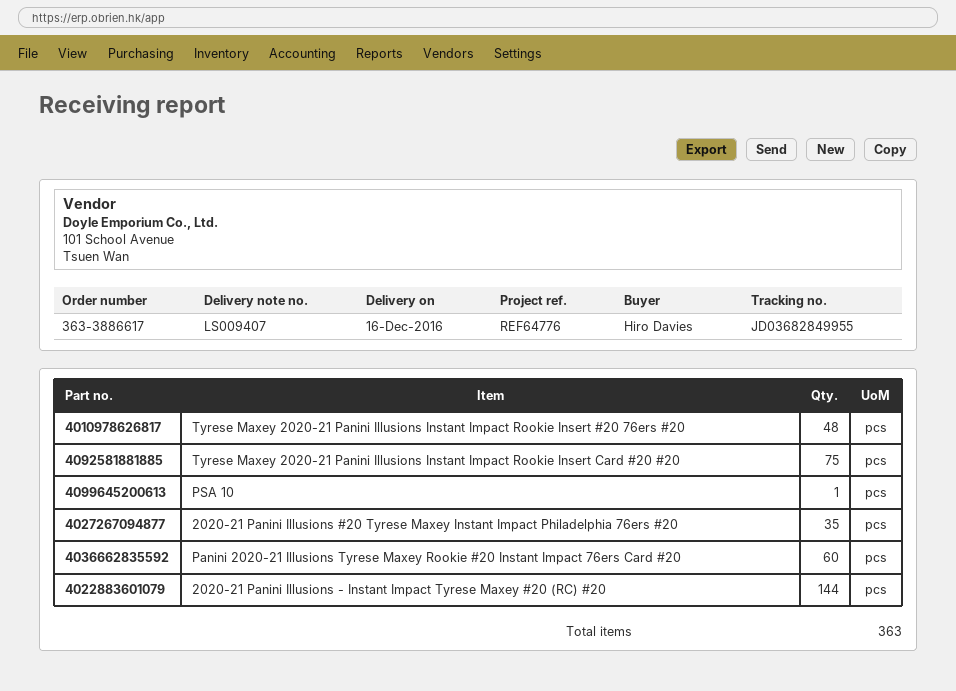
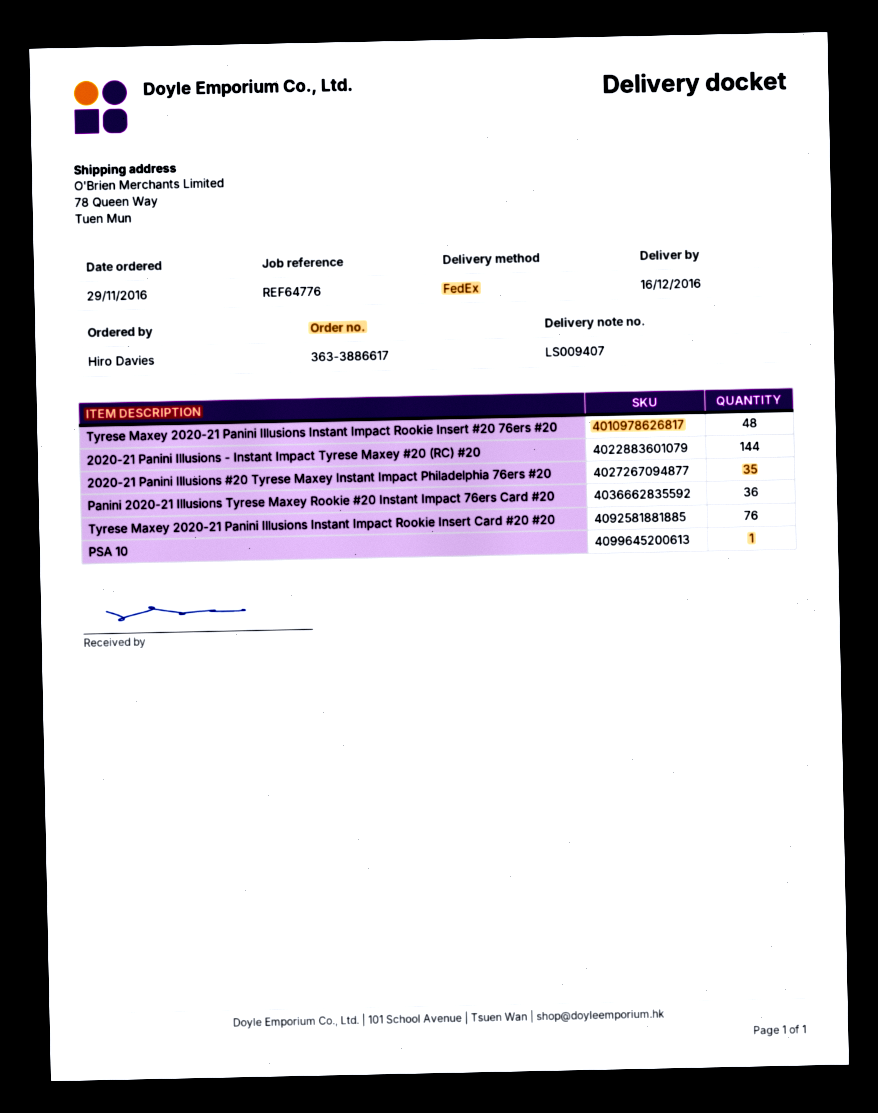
Tyrese Maxey 2020-21 Panini Illusions Instant Impact Rookie Insert Card #20 #20: 75 -> 76
Panini 2020-21 Illusions Tyrese Maxey Rookie #20 Instant Impact 76ers Card #20: 60 -> 36

